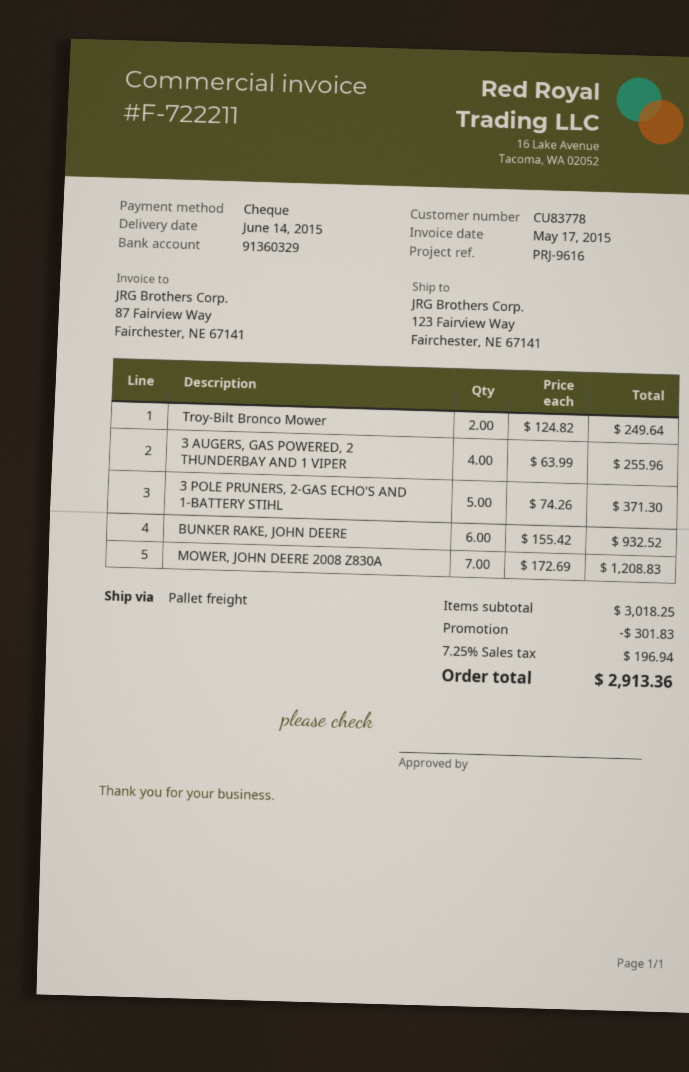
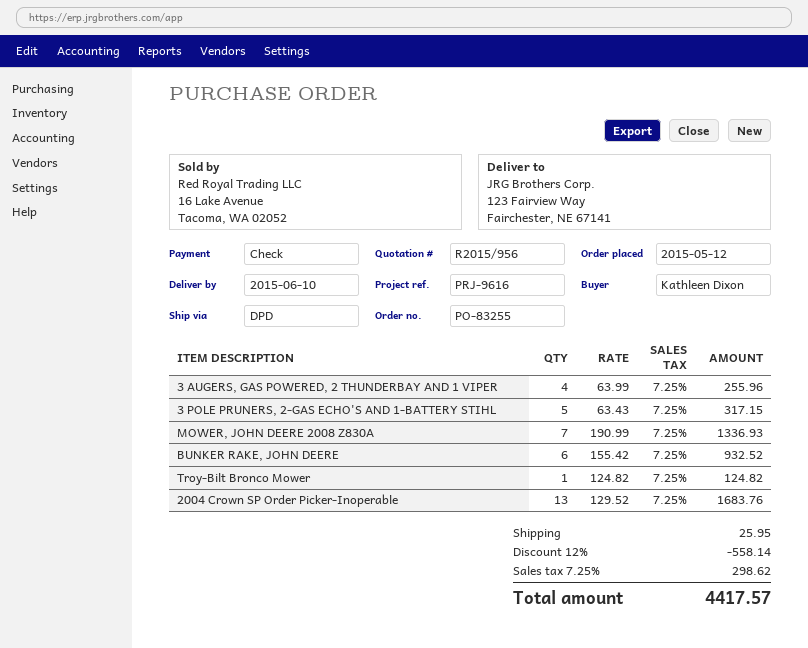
delivery date: 2015-06-14 -> 2015-06-10
shipping method: pallet freight -> DPD
Troy-Bilt Bronco Mower: 2 x 124.82 = 249.64 -> 1 x 124.82 = 124.82
3 POLE PRUNERS, 2-GAS ECHO'S AND 1-BATTERY STIHL: 5 x 74.26 = 371.30 -> 5 x 63.43 = 317.15
MOWER, JOHN DEERE 2008 Z830A: 7 x 172.69 = 1208.83 -> 7 x 190.99 = 1336.93
2004 Crown SP Order Picker-Inoperable: none -> 13 x 129.52 = 1683.76
discount: 301.83 -> 558.14
shipping: none -> 25.95
tax: 7.25% = 196.94 -> 7.25% = 298.62
total: 2913.36 -> 4417.57

